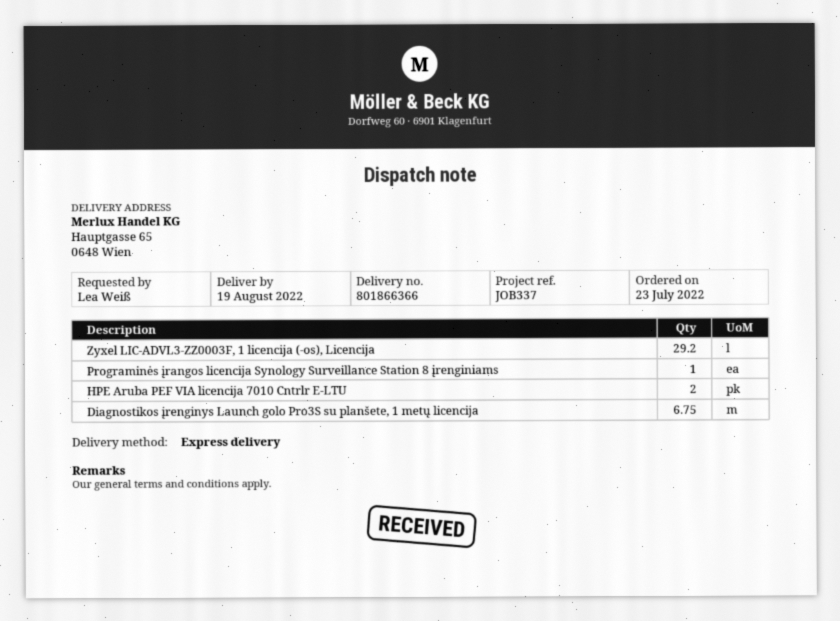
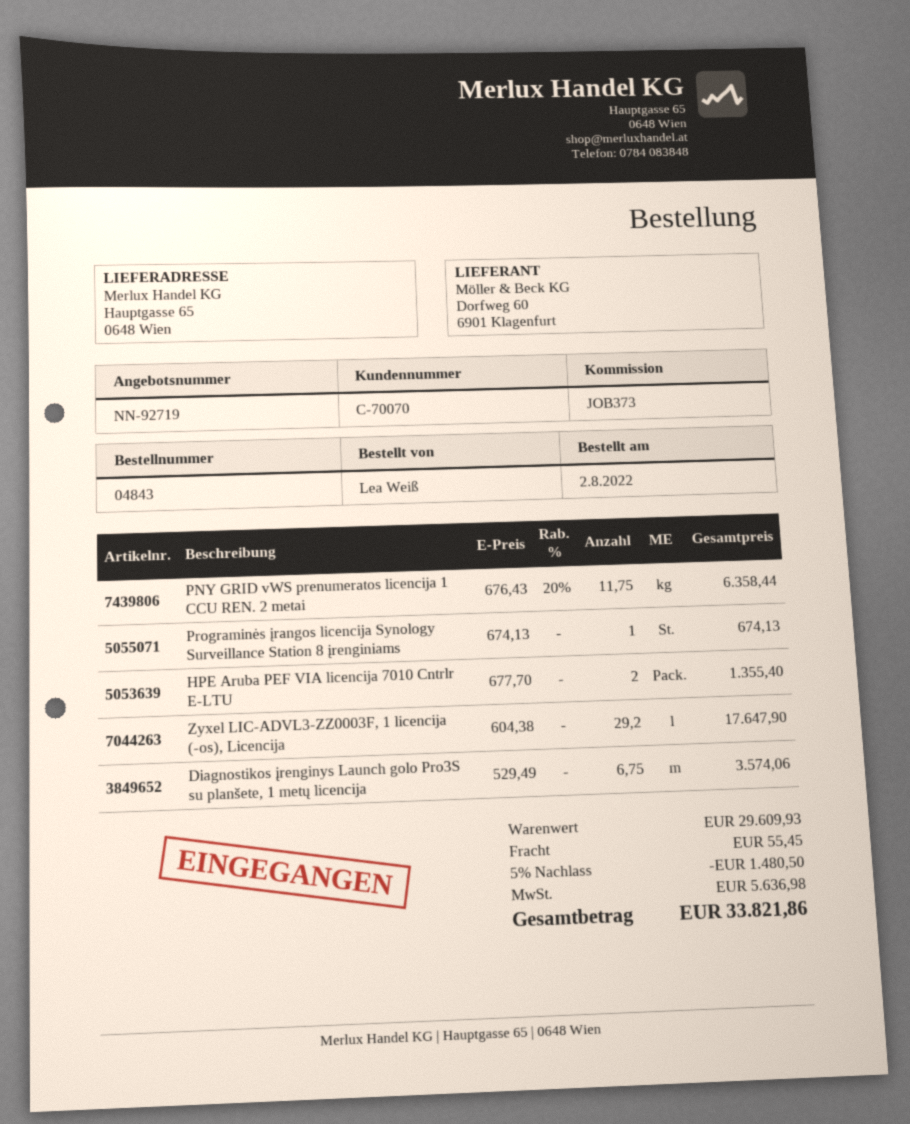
order date: 2022-07-23 -> 2022-08-02
reference: JOB337 -> JOB373
PNY GRID vWS prenumeratos licencija 1 CCU REN. 2 metai: none -> 11.75

